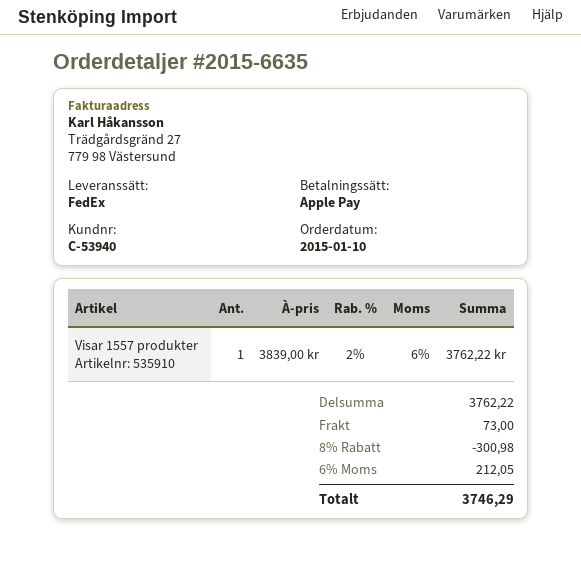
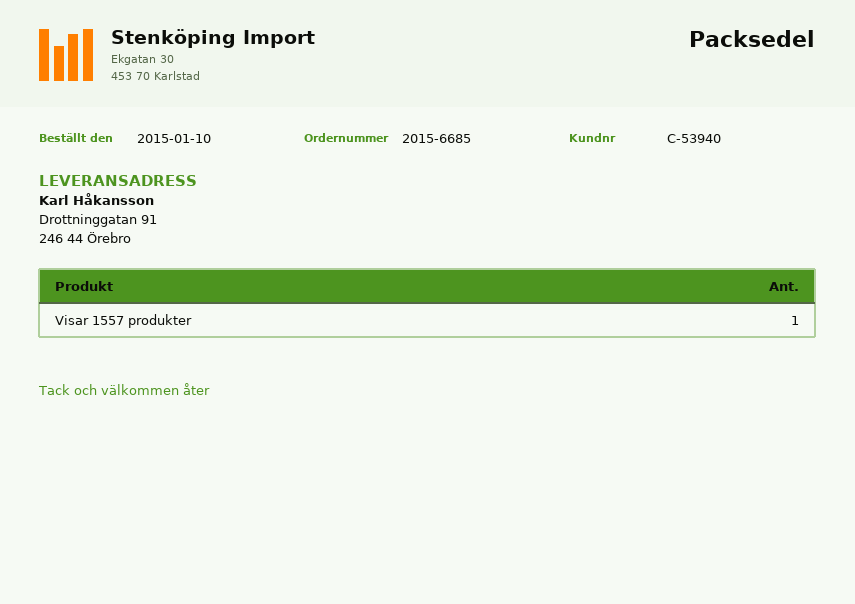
order number: 2015-6635 -> 2015-6685

